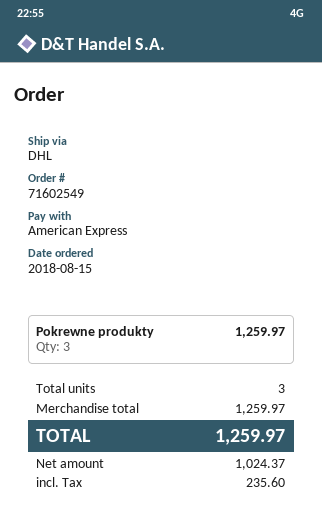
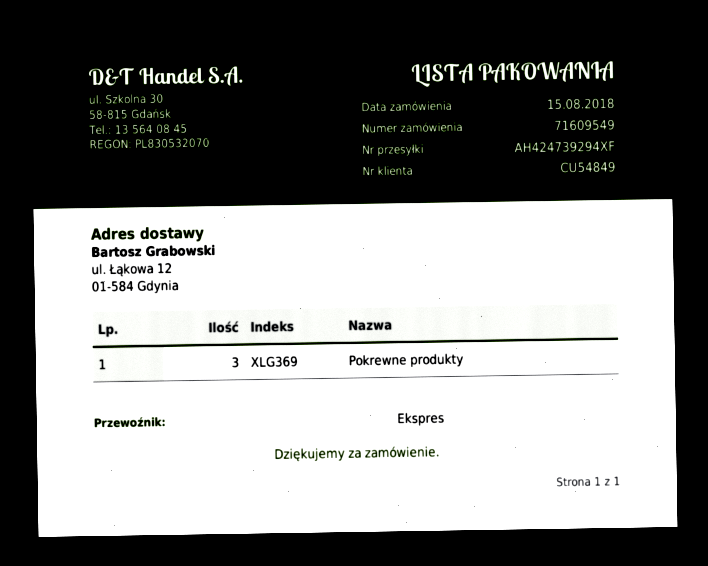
order number: 71602549 -> 71609549
shipping method: DHL -> express

